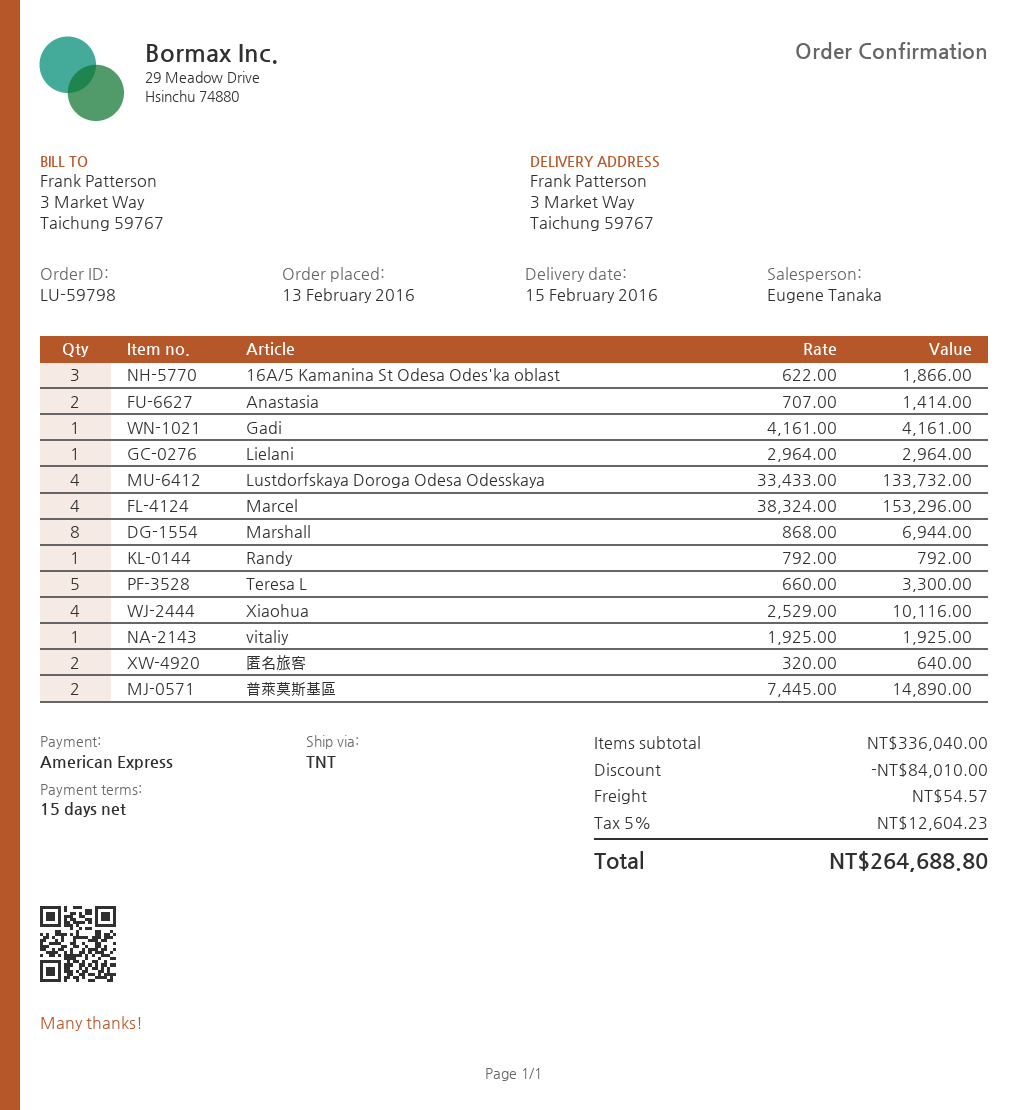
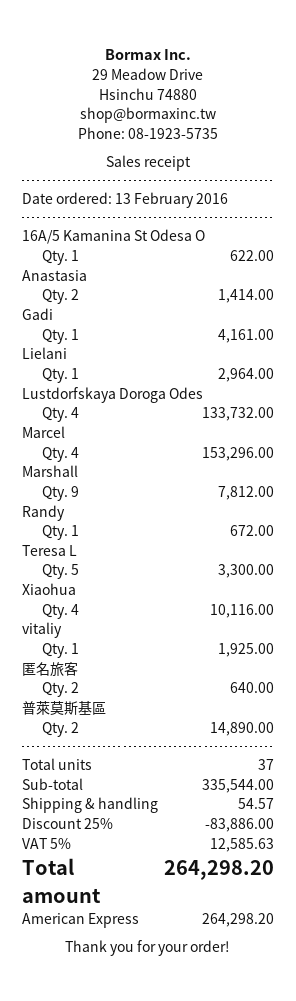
16A/5 Kamanina St Odesa Odes'ka oblast: 3 for 1866.00 -> 1 for 622.00
Marshall: 8 for 6944.00 -> 9 for 7812.00
Randy: 1 for 792.00 -> 1 for 672.00
subtotal: 336040.00 -> 335544.00
discount: 84010.00 -> 83886.00
tax: 5% = 12604.23 -> 5% = 12585.63
total: 264688.80 -> 264298.20

